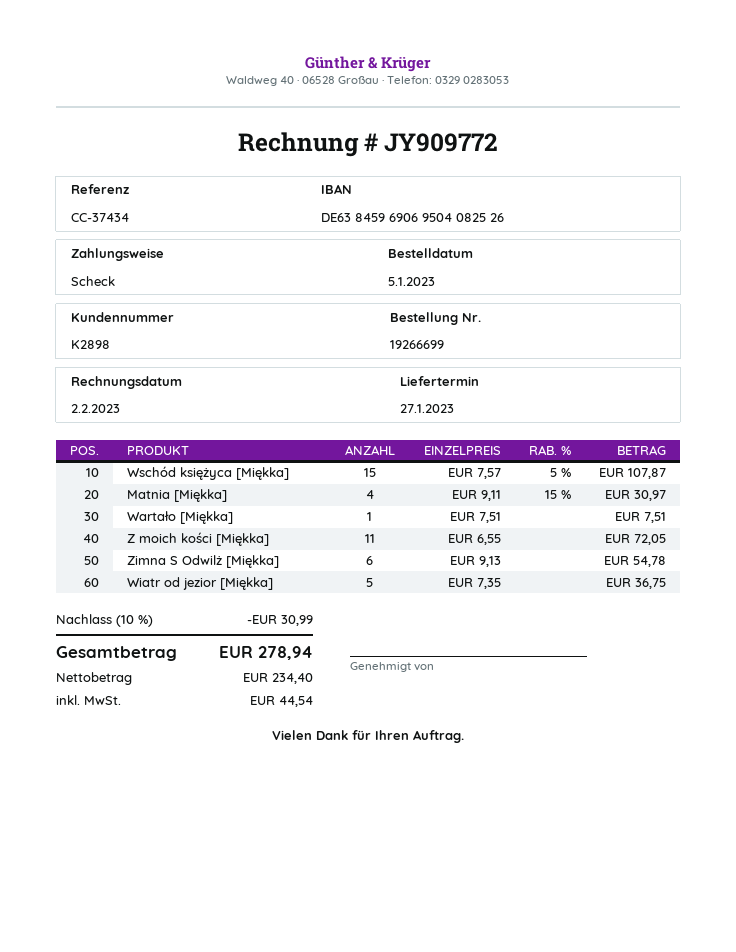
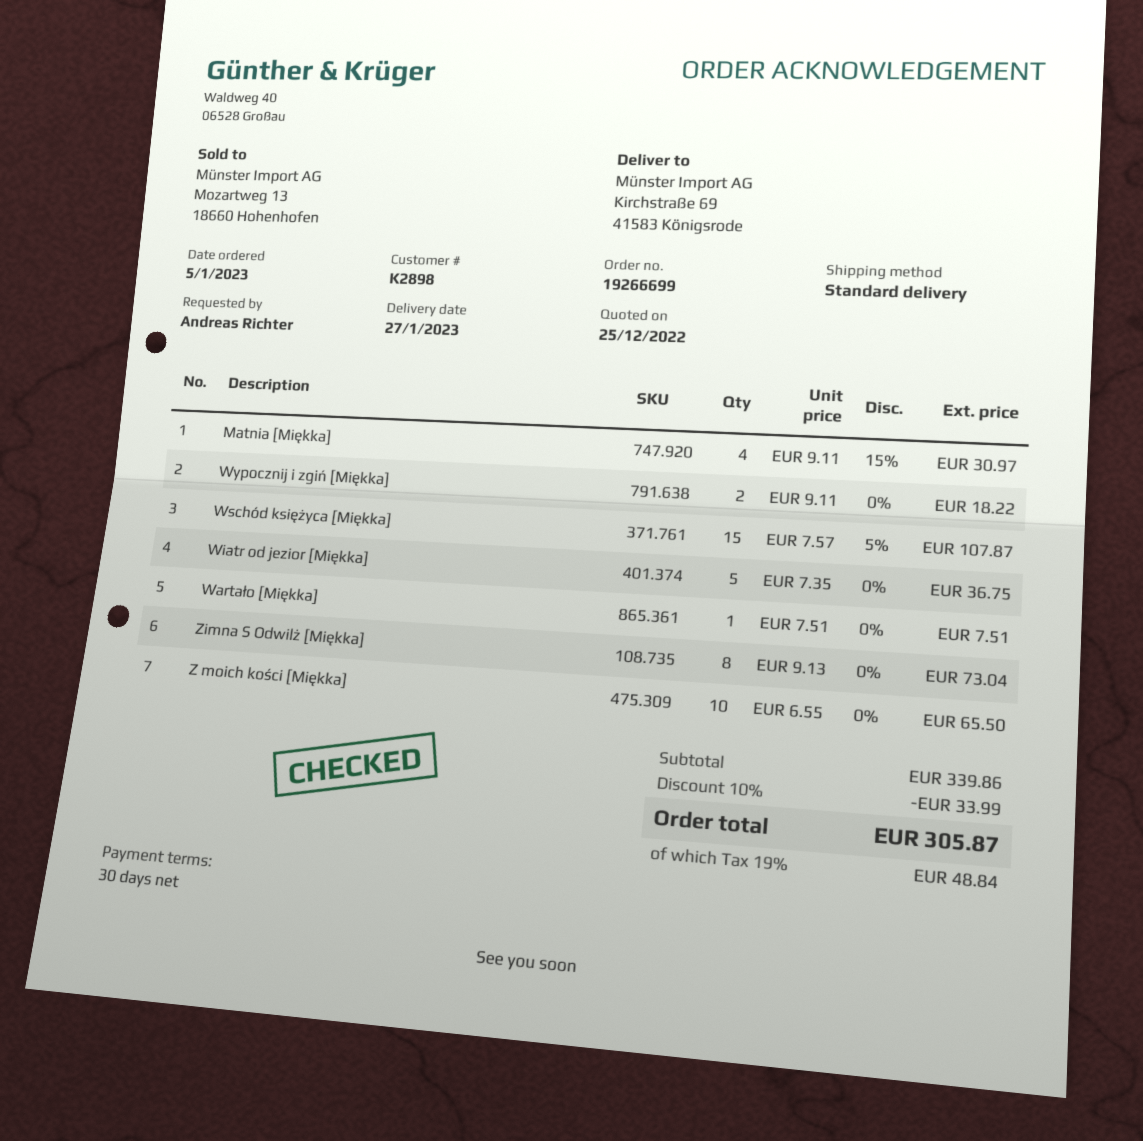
Z moich kości [Miękka]: 11 x 6.55 = 72.05 -> 10 x 6.55 = 65.50
Zimna S Odwilż [Miękka]: 6 x 9.13 = 54.78 -> 8 x 9.13 = 73.04
Wypocznij i zgiń [Miękka]: none -> 2 x 9.11 = 18.22
discount: 10% = 30.99 -> 10% = 33.99
tax: 44.54 -> 48.84
total: 278.94 -> 305.87

